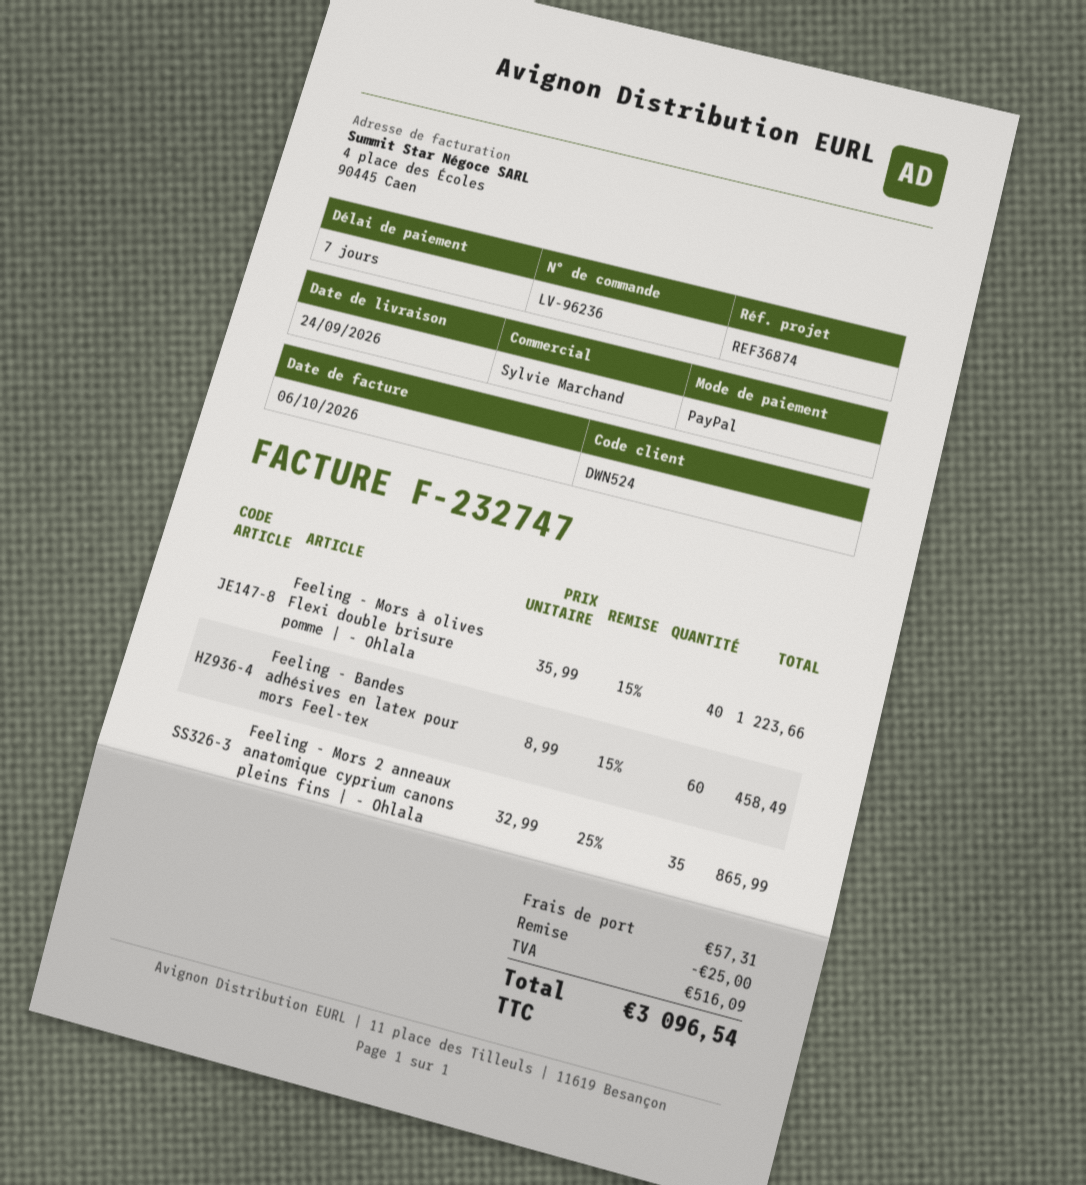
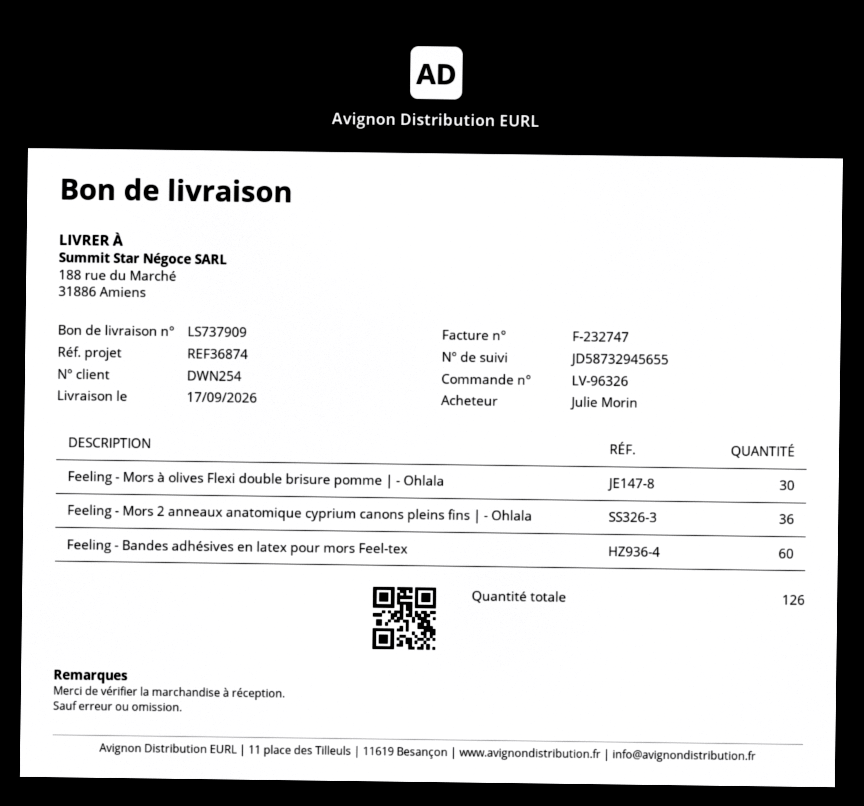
order number: LV-96236 -> LV-96326
delivery date: 2026-09-24 -> 2026-09-17
customer number: DWN524 -> DWN254
Feeling - Mors à olives Flexi double brisure pomme | - Ohlala: 40 -> 30
Feeling - Mors 2 anneaux anatomique cyprium canons pleins fins | - Ohlala: 35 -> 36

